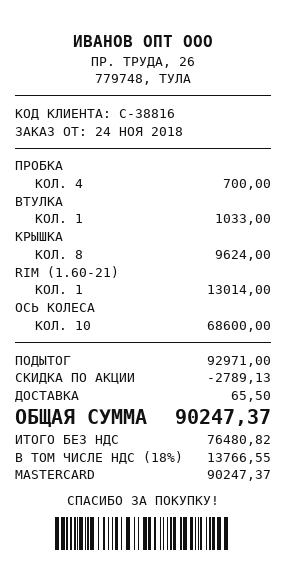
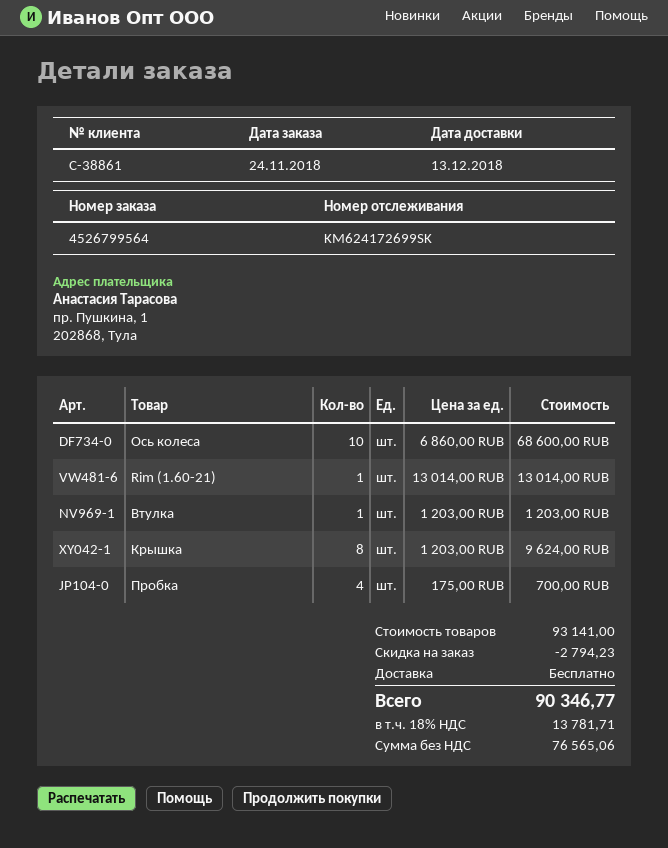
customer number: C-38816 -> C-38861
ВТУЛКА: 1 for 1033.00 -> 1 for 1203.00
subtotal: 92971.00 -> 93141.00
discount: 2789.13 -> 2794.23
shipping: 65.50 -> 0.00
net: 76480.82 -> 76565.06
tax: 18% = 13766.55 -> 18% = 13781.71
total: 90247.37 -> 90346.77

